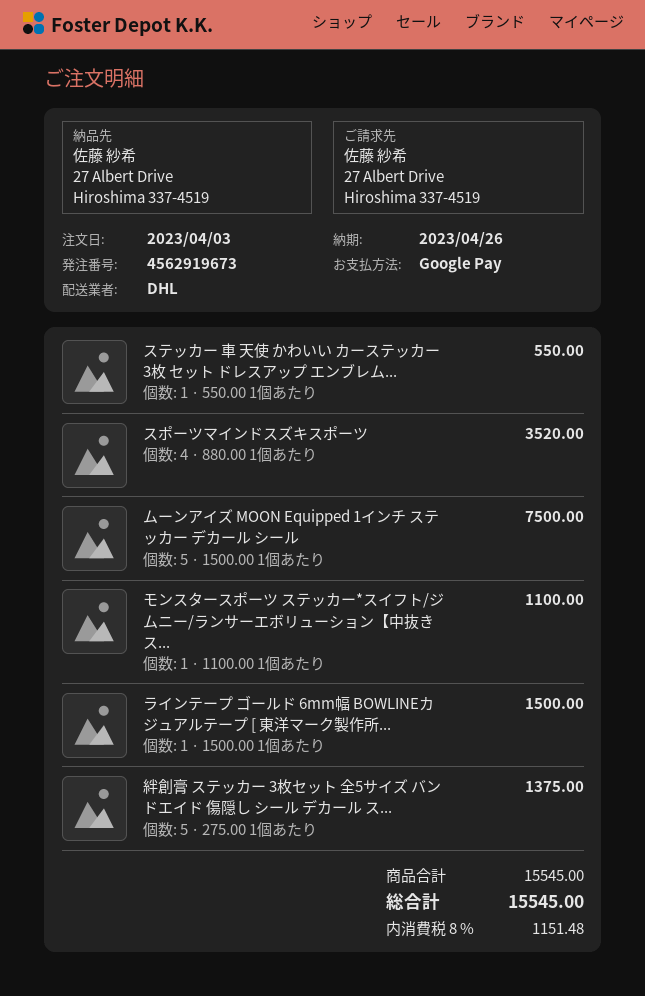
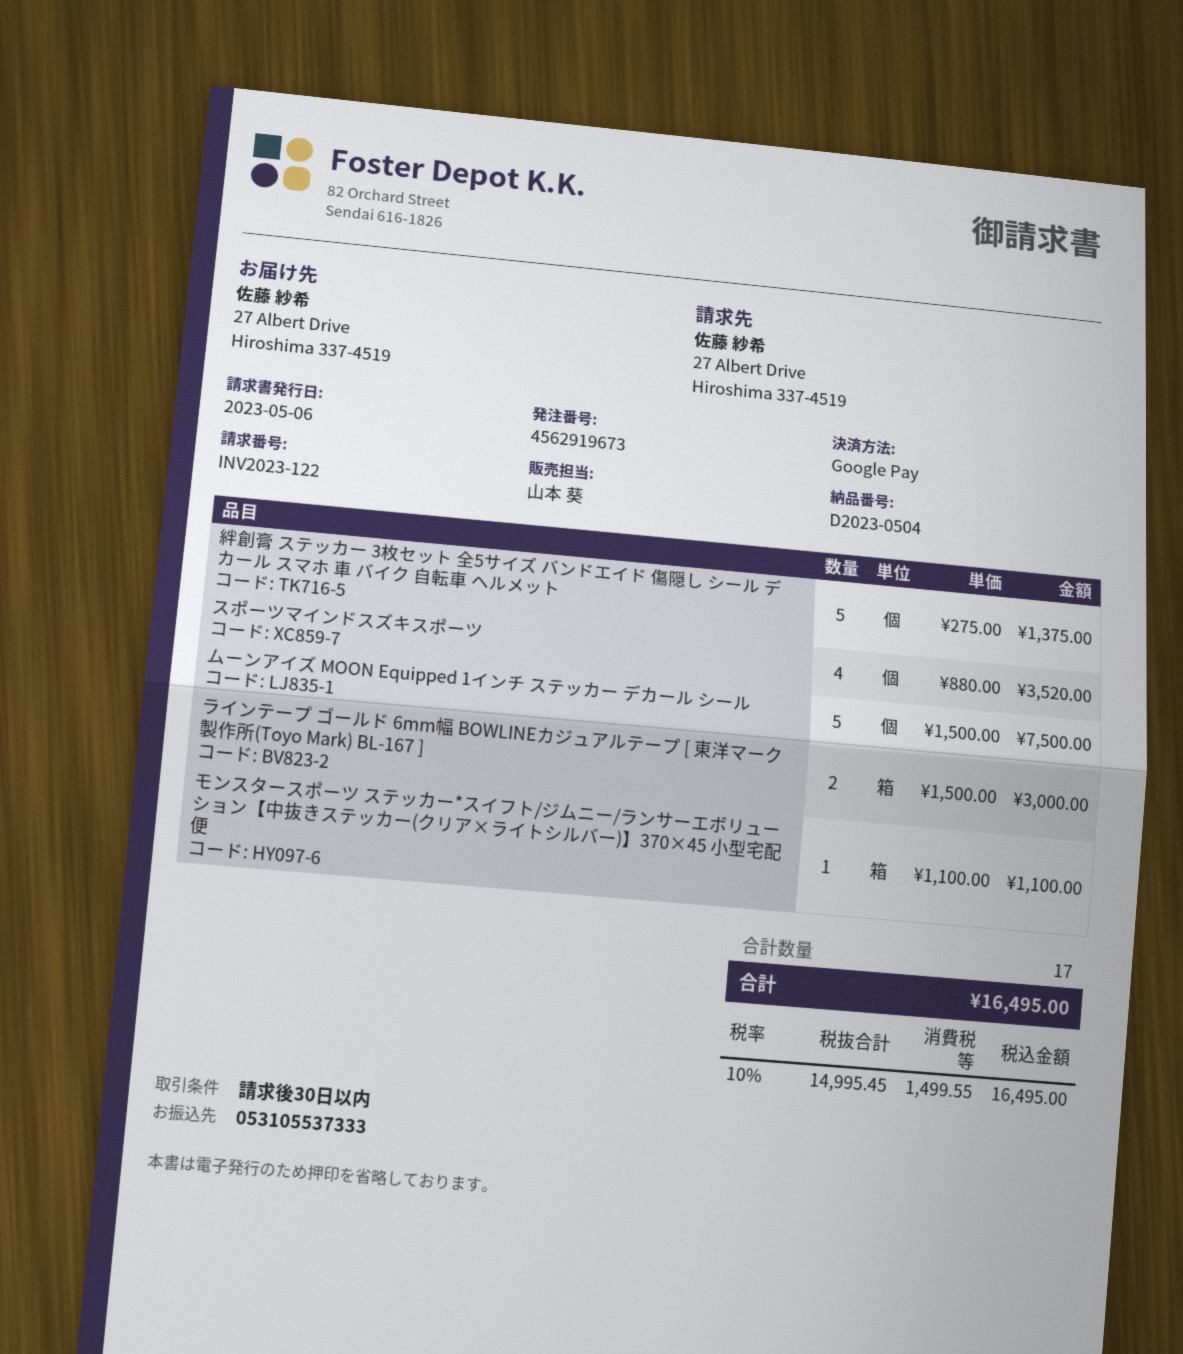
ステッカー 車 天使 かわいい カーステッカー 3枚 セット ドレスアップ エンブレム...: 1 x 550.00 = 550.00 -> none
ラインテープ ゴールド 6mm幅 BOWLINEカジュアルテープ [ 東洋マーク製作所...: 1 x 1500.00 = 1500.00 -> 2 x 1500.00 = 3000.00
tax: 8% = 1151.48 -> 10% = 1499.55
total: 15545.00 -> 16495.00

